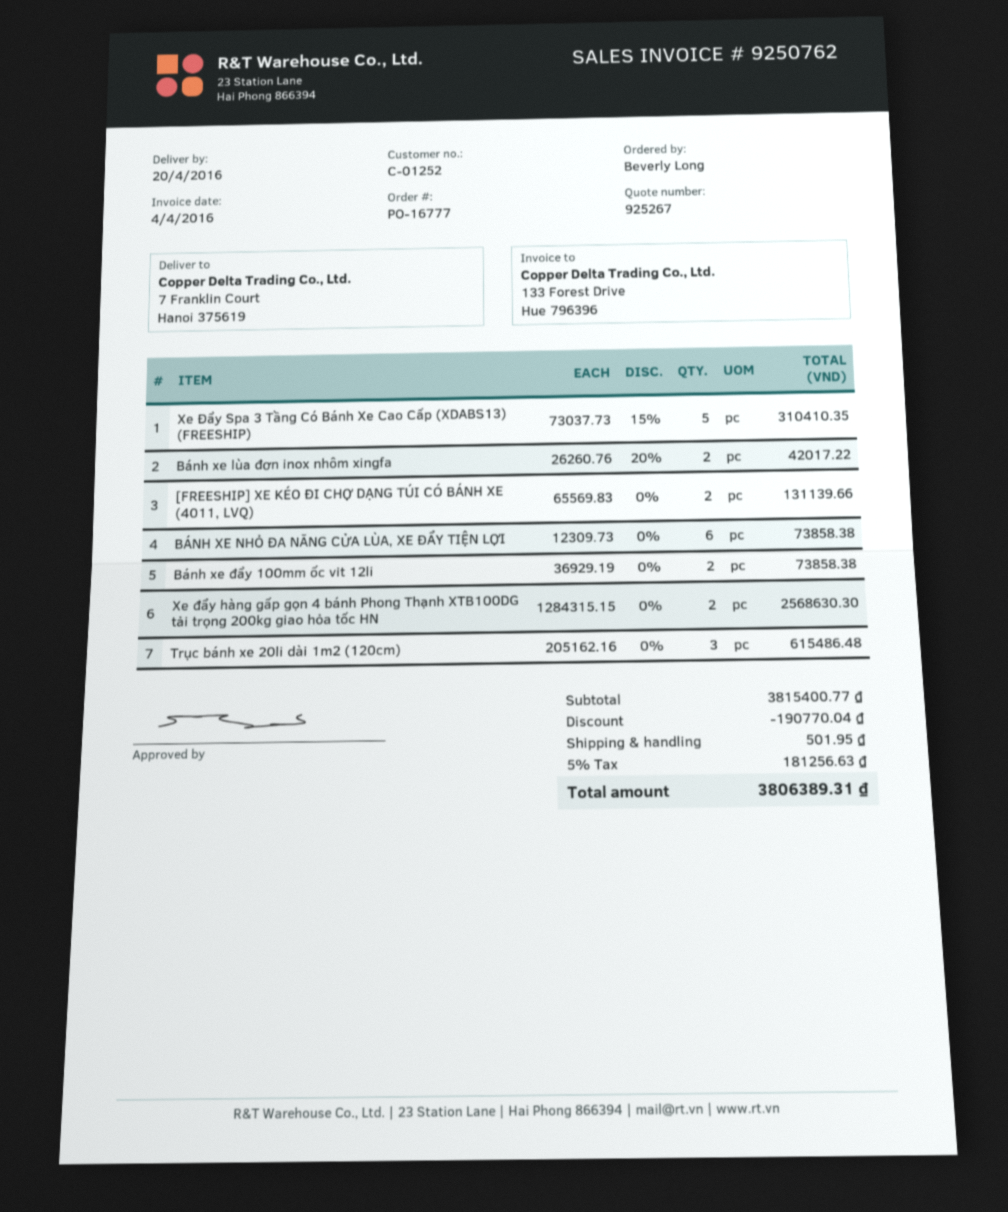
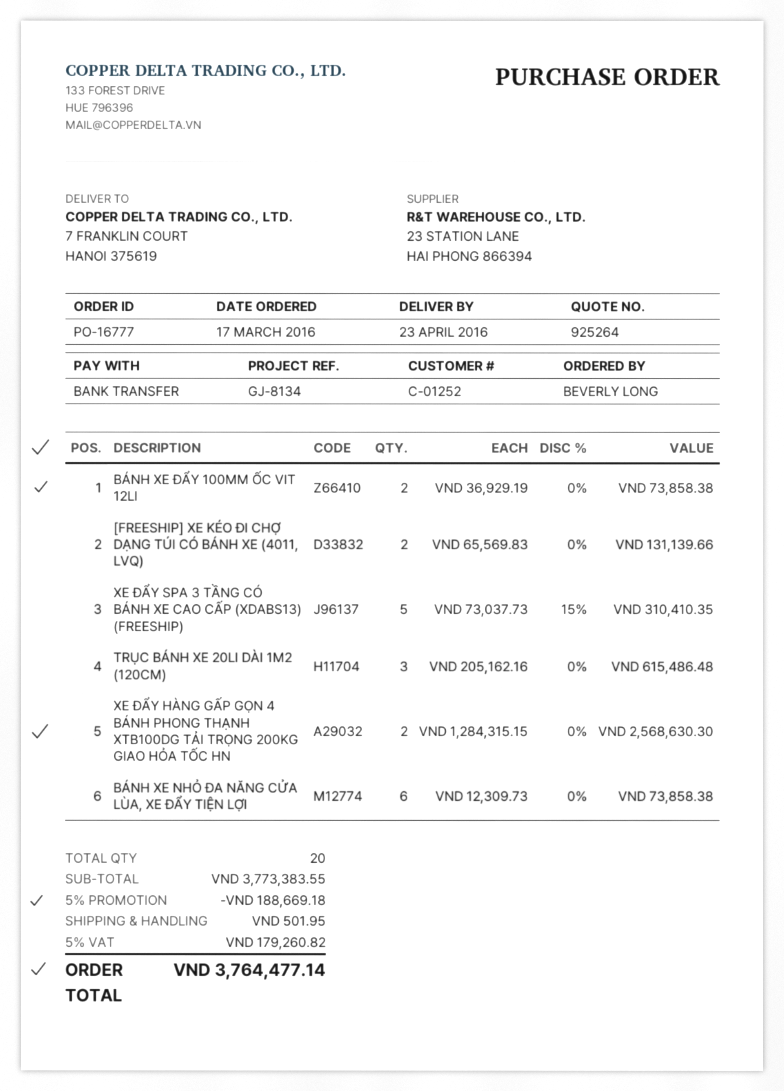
quote number: 925267 -> 925264
delivery date: 2016-04-20 -> 2016-04-23
Bánh xe lùa đơn inox nhôm xingfa: 2 x 26260.76 - 20% = 42017.22 -> none
subtotal: 3815400.77 -> 3773383.55
discount: 190770.04 -> 188669.18
tax: 5% = 181256.63 -> 5% = 179260.82
total: 3806389.31 -> 3764477.14

